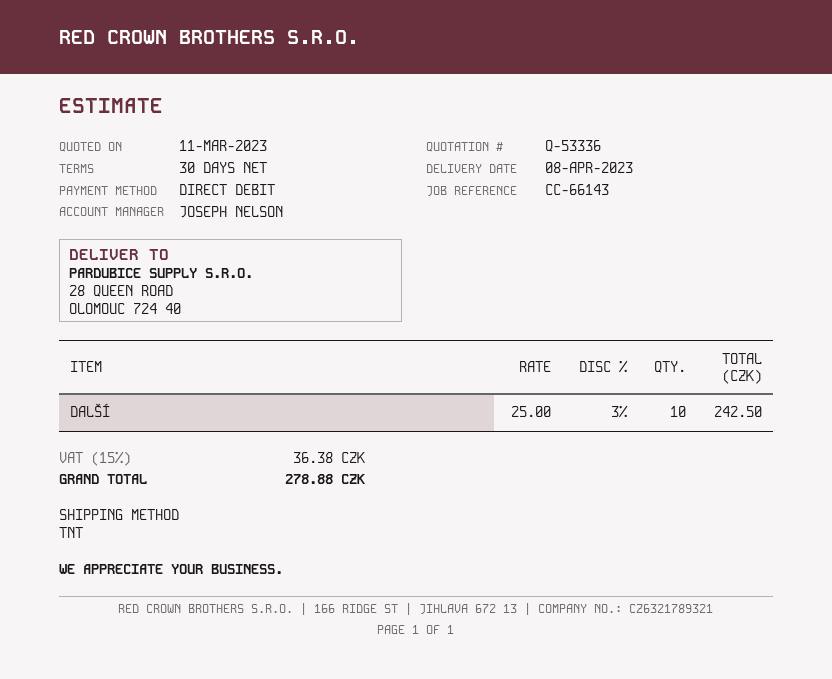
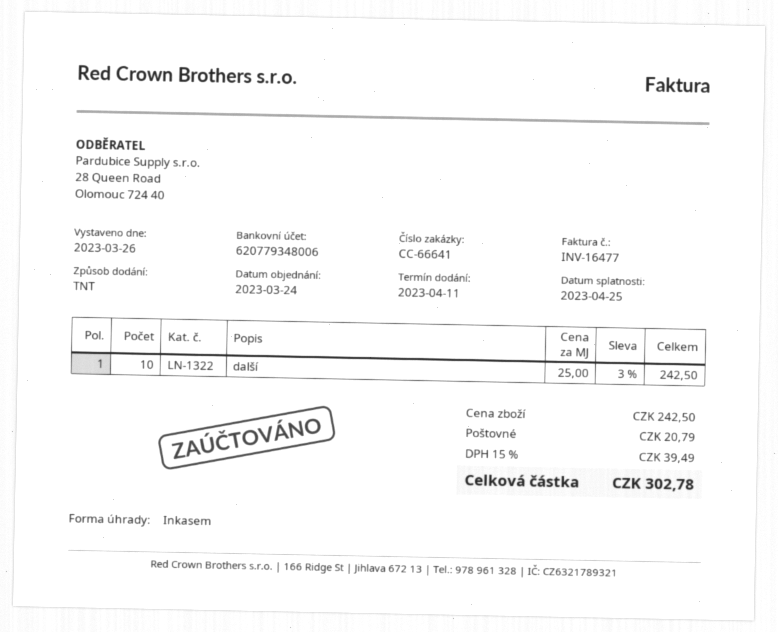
delivery date: 2023-04-08 -> 2023-04-11
reference: CC-66143 -> CC-66641
shipping: none -> 20.79
tax: 15% = 36.38 -> 15% = 39.49
total: 278.88 -> 302.78

